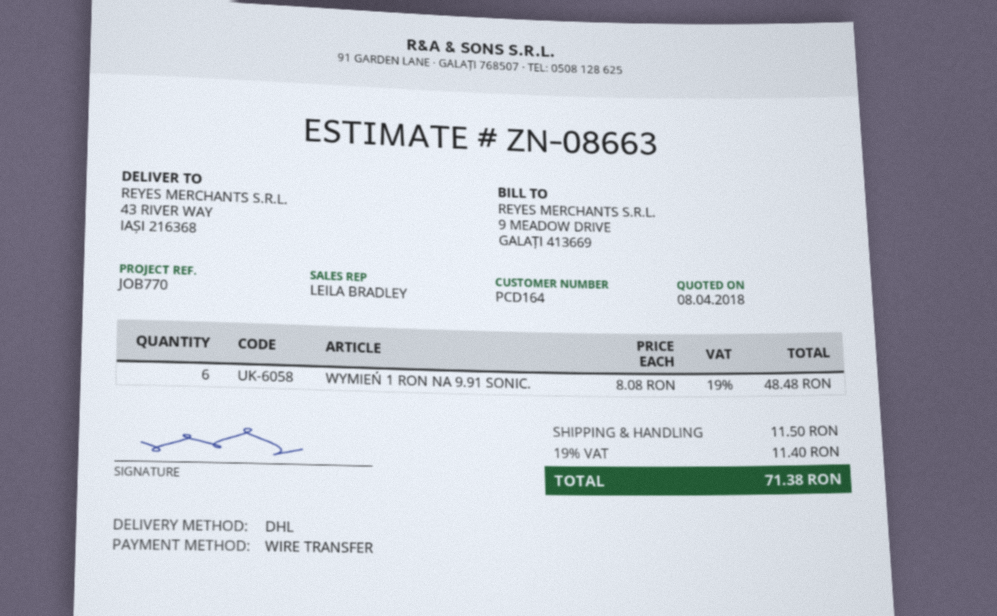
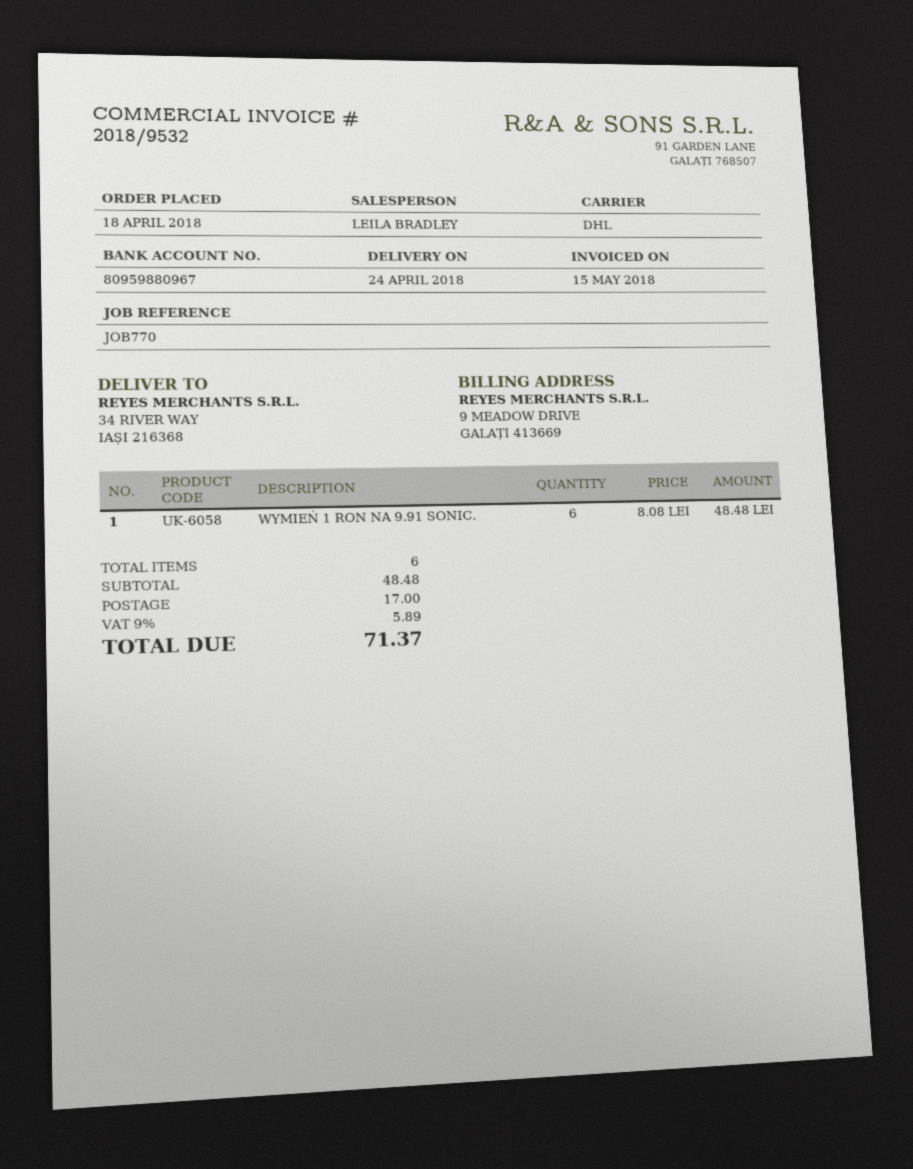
ship to: 43 RIVER WAY, IAȘI 216368 -> 34 RIVER WAY, IAȘI 216368
shipping: 11.50 -> 17.00
tax: 19% = 11.40 -> 9% = 5.89
total: 71.38 -> 71.37

